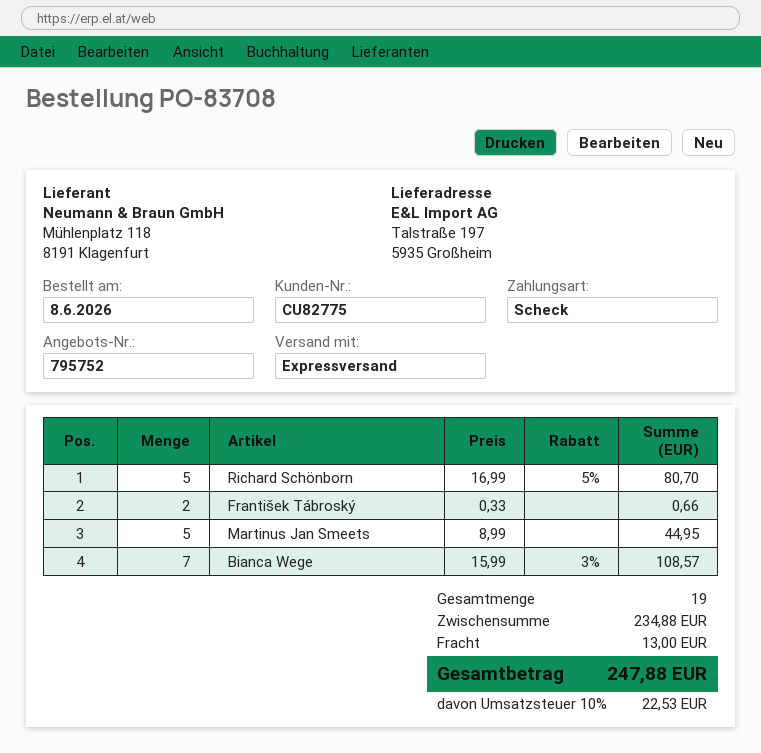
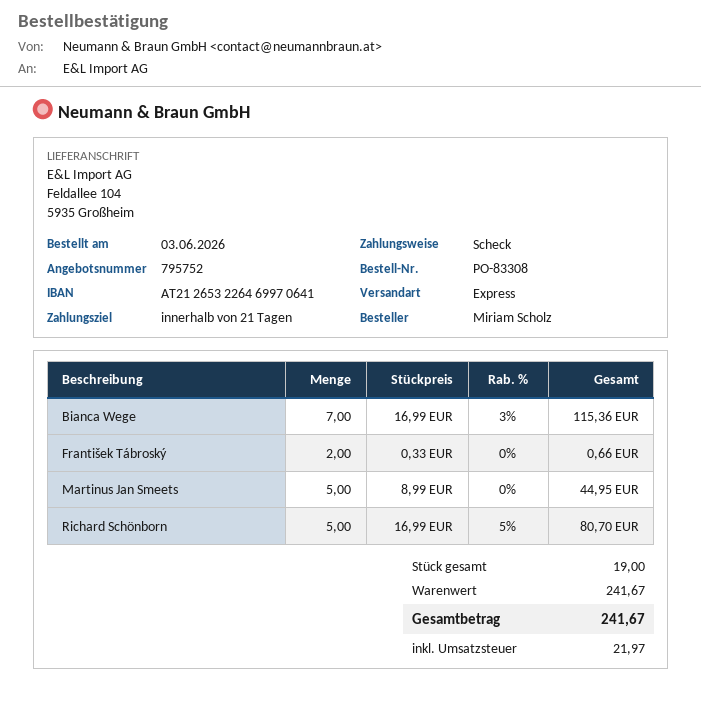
order number: PO-83708 -> PO-83308
order date: 2026-06-08 -> 2026-06-03
ship to: Talstraße 197, 5935 Großheim -> Feldallee 104, 5935 Großheim
Bianca Wege: 7 x 15.99 - 3% = 108.57 -> 7 x 16.99 - 3% = 115.36
subtotal: 234.88 -> 241.67
shipping: 13.00 -> none
tax: 22.53 -> 21.97
total: 247.88 -> 241.67

